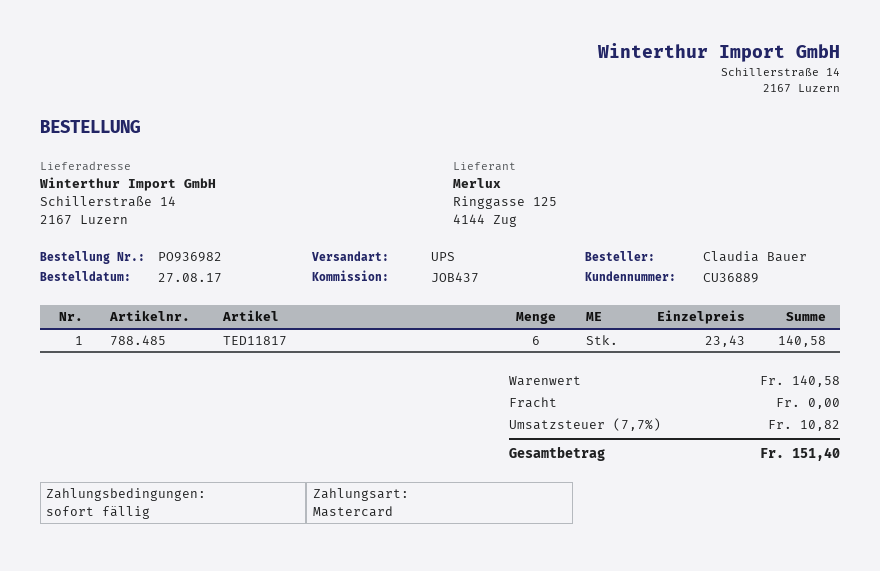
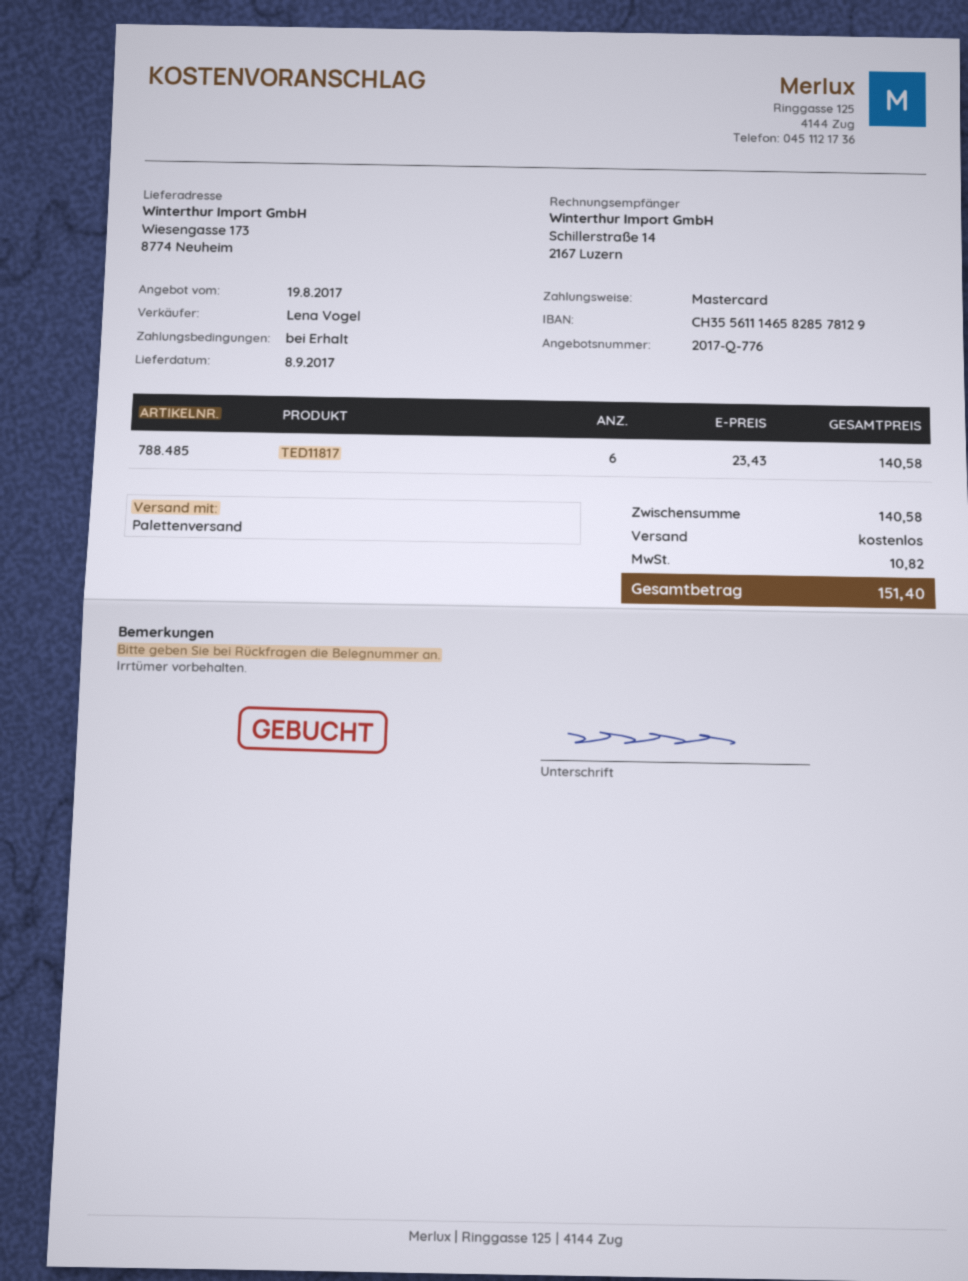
shipping method: UPS -> pallet freight
ship to: Schillerstraße 14, 2167 Luzern -> Wiesengasse 173, 8774 Neuheim

